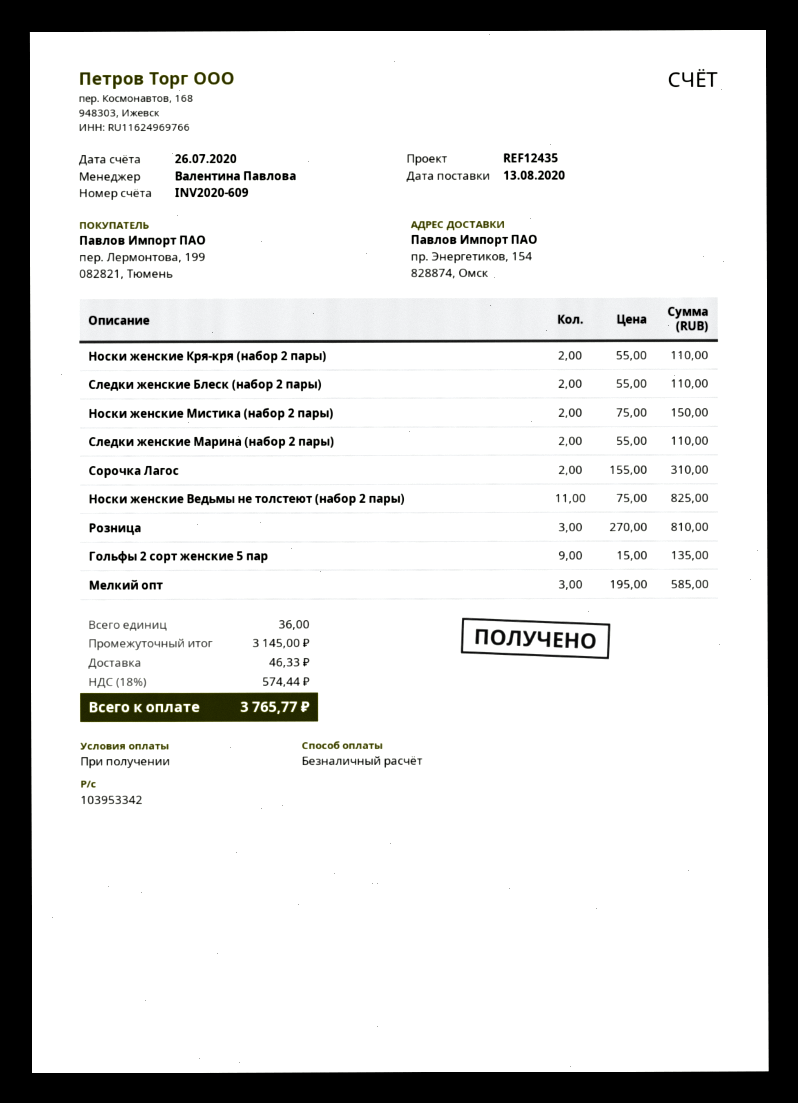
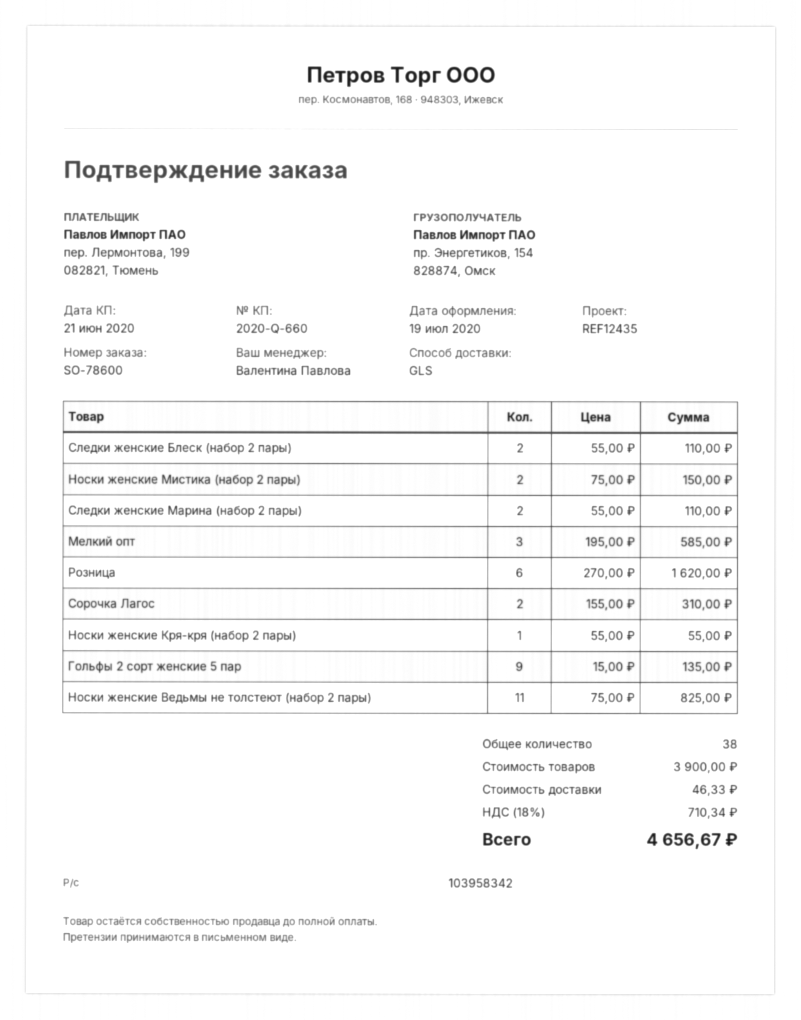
bank account: 103953342 -> 103958342
Носки женские Кря-кря (набор 2 пары): 2 x 55.00 = 110.00 -> 1 x 55.00 = 55.00
Розница: 3 x 270.00 = 810.00 -> 6 x 270.00 = 1620.00
total quantity: 36 -> 38
subtotal: 3145.00 -> 3900.00
tax: 18% = 574.44 -> 18% = 710.34
total: 3765.77 -> 4656.67

